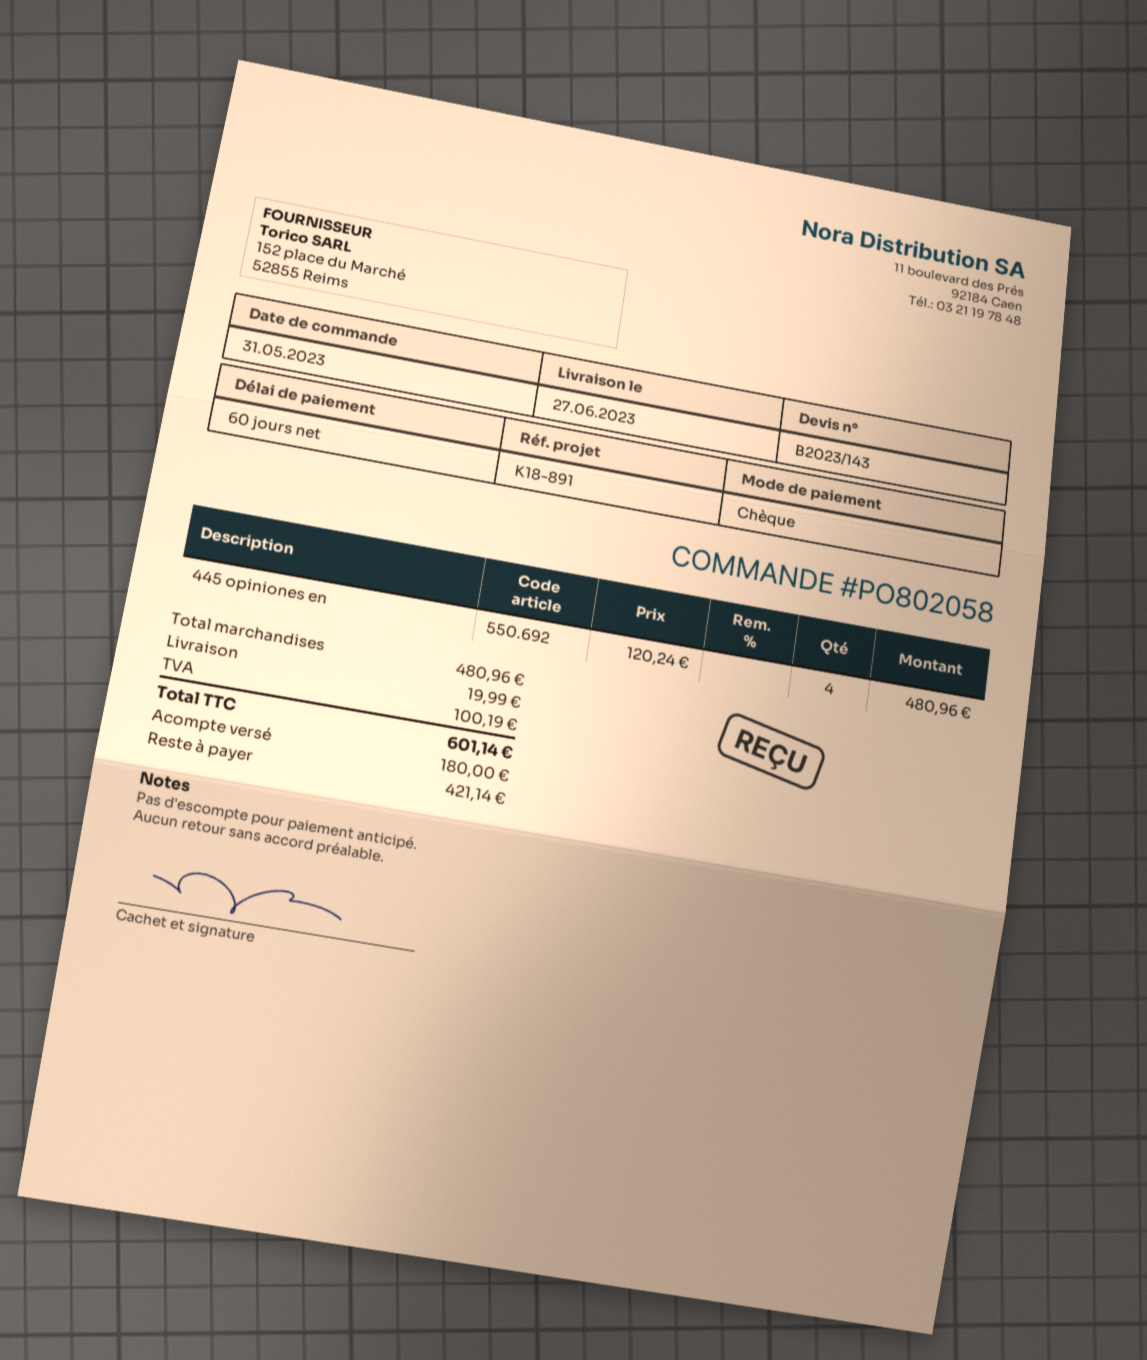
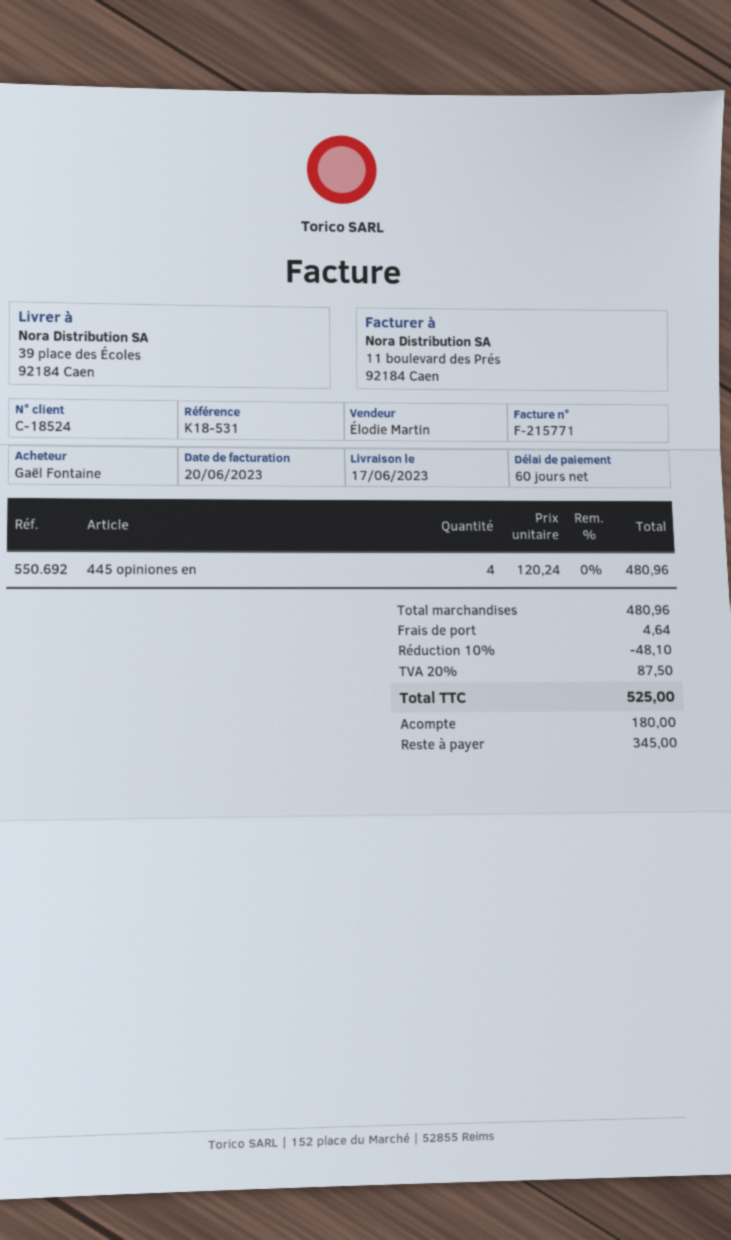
delivery date: 2023-06-27 -> 2023-06-17
reference: K18-891 -> K18-531
discount: none -> 10% = 48.10
shipping: 19.99 -> 4.64
tax: 100.19 -> 87.50
total: 601.14 -> 525.00
balance: 421.14 -> 345.00

